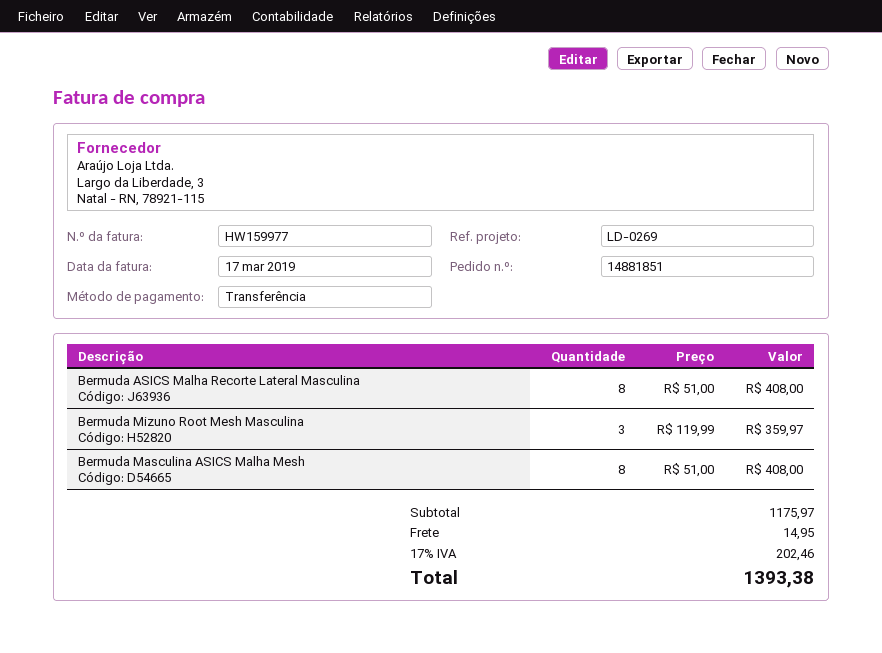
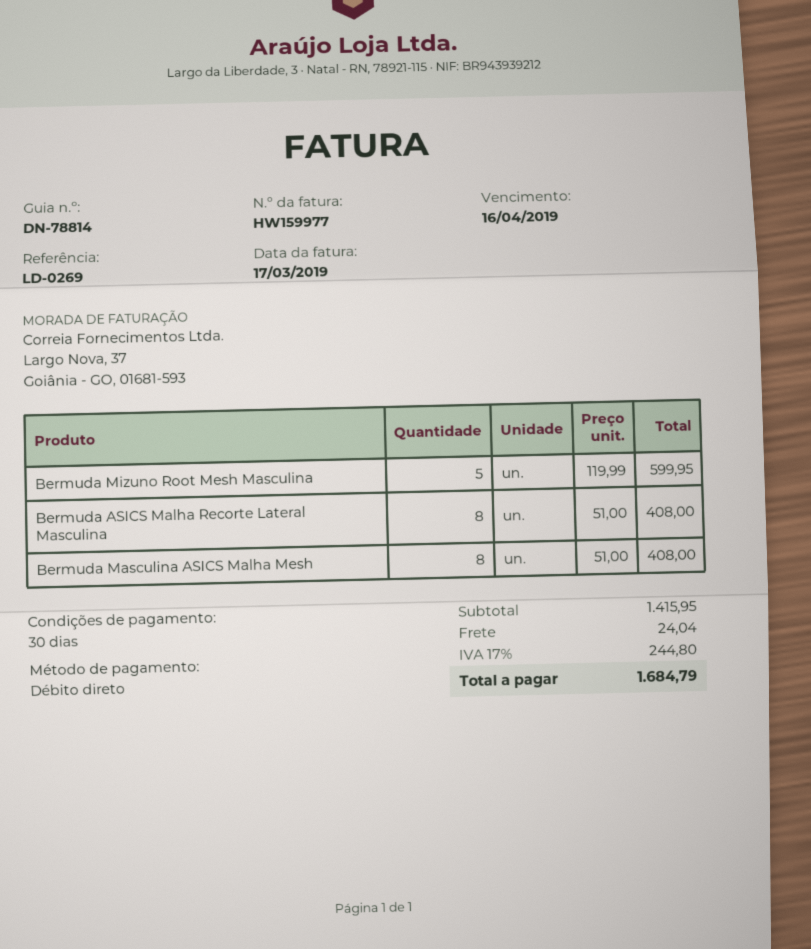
payment method: bank transfer -> direct debit
Bermuda Mizuno Root Mesh Masculina: 3 x 119.99 = 359.97 -> 5 x 119.99 = 599.95
subtotal: 1175.97 -> 1415.95
shipping: 14.95 -> 24.04
tax: 17% = 202.46 -> 17% = 244.80
total: 1393.38 -> 1684.79

